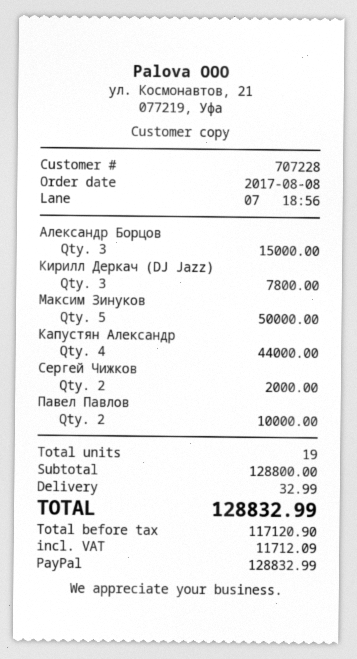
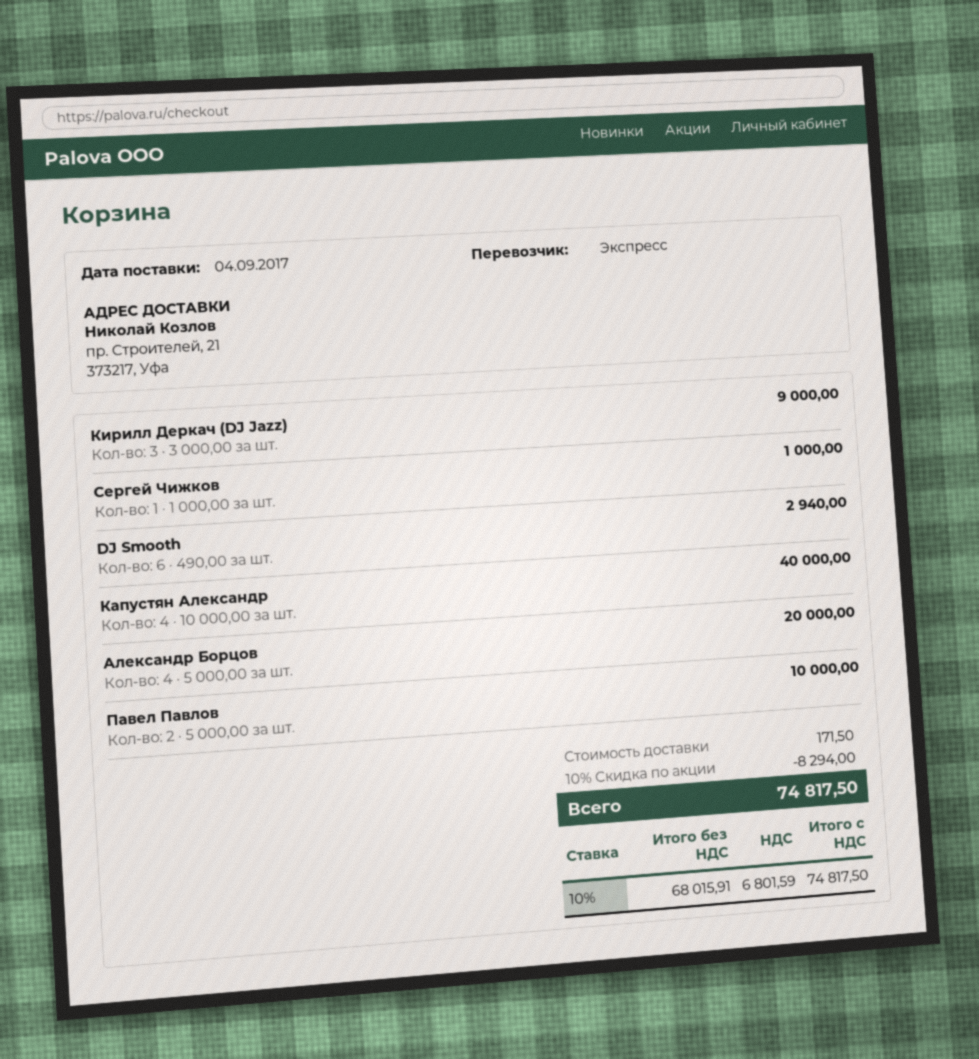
Александр Борцов: 3 for 15000.00 -> 4 for 20000.00
Кирилл Деркач (DJ Jazz): 3 for 7800.00 -> 3 for 9000.00
Максим Зинуков: 5 for 50000.00 -> none
Капустян Александр: 4 for 44000.00 -> 4 for 40000.00
Сергей Чижков: 2 for 2000.00 -> 1 for 1000.00
DJ Smooth: none -> 6 for 2940.00
discount: none -> 10% = 8294.00
shipping: 32.99 -> 171.50
net: 117120.90 -> 68015.91
tax: 11712.09 -> 6801.59
total: 128832.99 -> 74817.50

